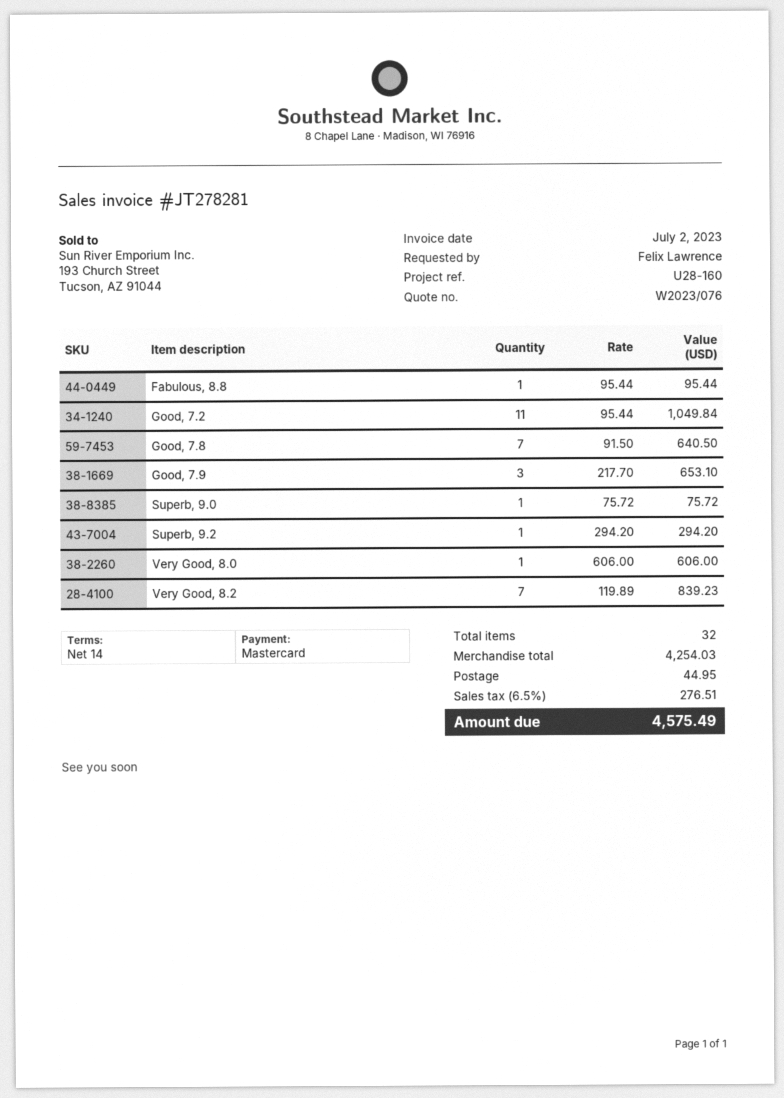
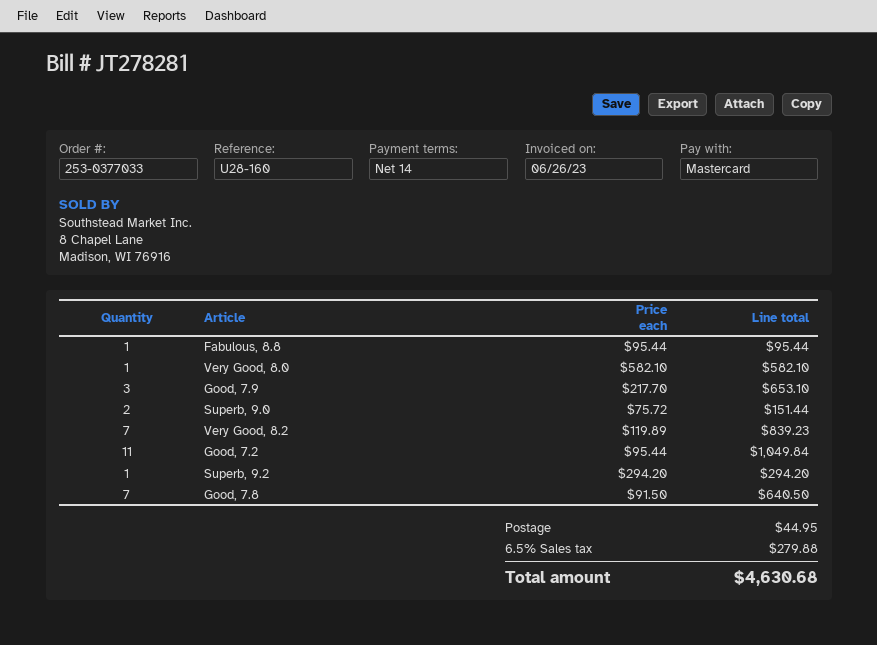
invoice date: 2023-07-02 -> 2023-06-26
Superb, 9.0: 1 x 75.72 = 75.72 -> 2 x 75.72 = 151.44
Very Good, 8.0: 1 x 606.00 = 606.00 -> 1 x 582.10 = 582.10
tax: 6.5% = 276.51 -> 6.5% = 279.88
total: 4575.49 -> 4630.68

